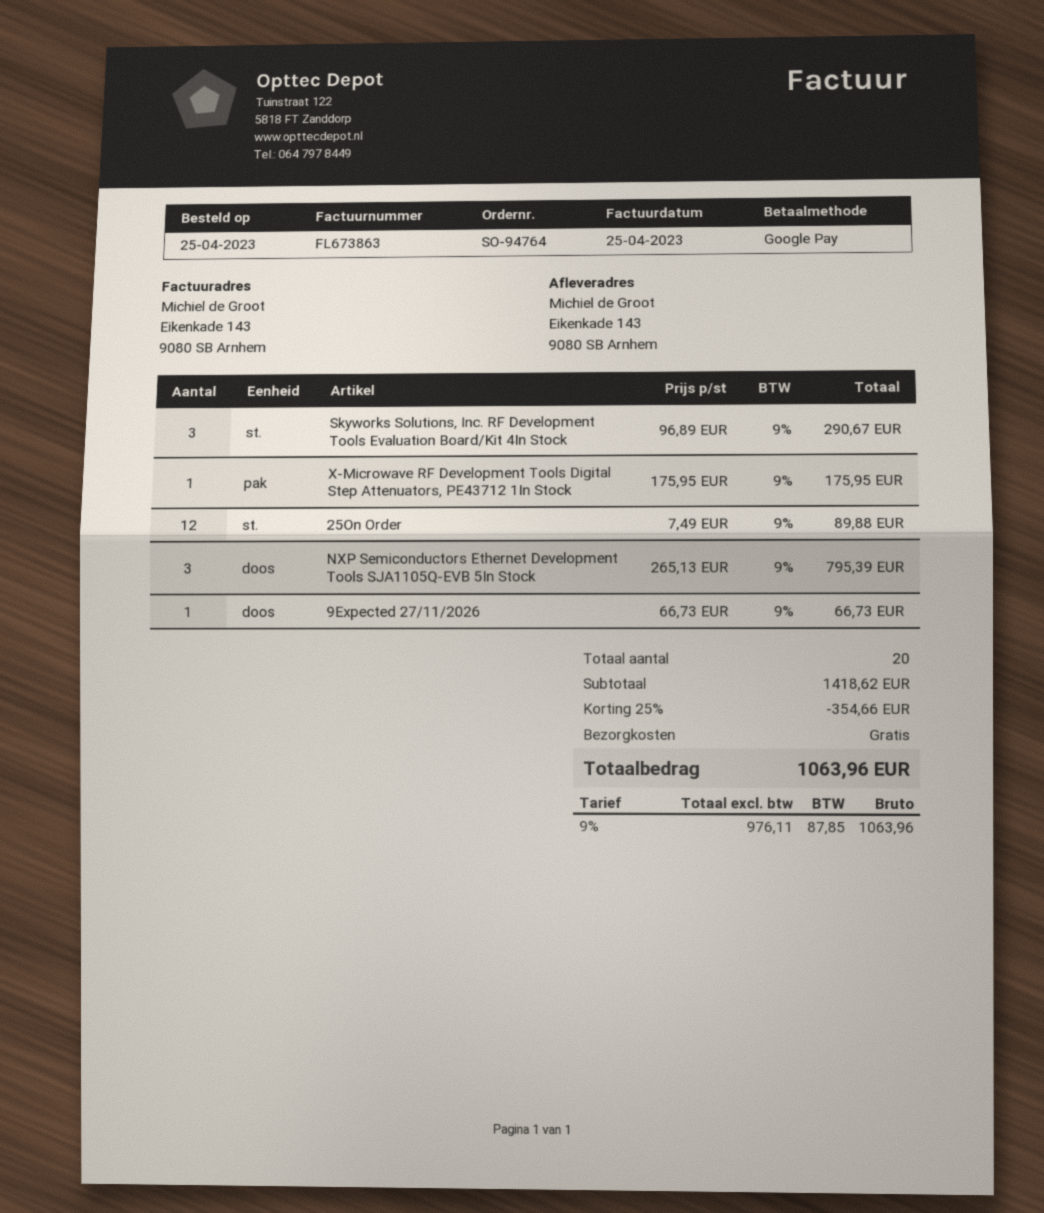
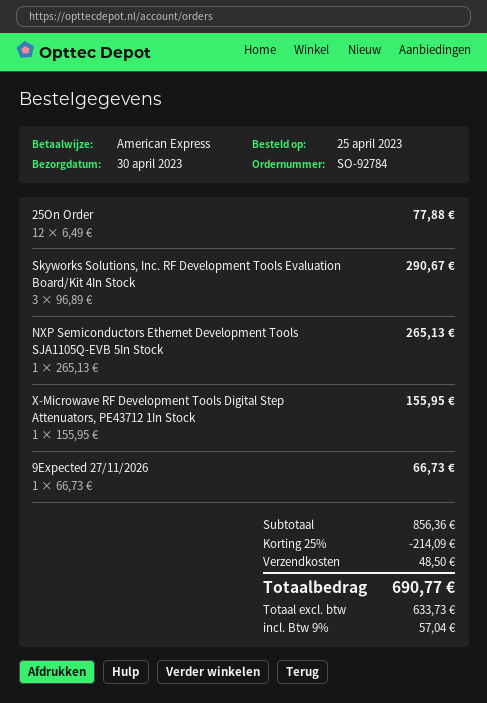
order number: SO-94764 -> SO-92784
payment method: Google Pay -> American Express
X-Microwave RF Development Tools Digital Step Attenuators, PE43712 1In Stock: 1 x 175.95 = 175.95 -> 1 x 155.95 = 155.95
25On Order: 12 x 7.49 = 89.88 -> 12 x 6.49 = 77.88
NXP Semiconductors Ethernet Development Tools SJA1105Q-EVB 5In Stock: 3 x 265.13 = 795.39 -> 1 x 265.13 = 265.13
subtotal: 1418.62 -> 856.36
discount: 25% = 354.66 -> 25% = 214.09
shipping: 0.00 -> 48.50
net: 976.11 -> 633.73
tax: 9% = 87.85 -> 9% = 57.04
total: 1063.96 -> 690.77

